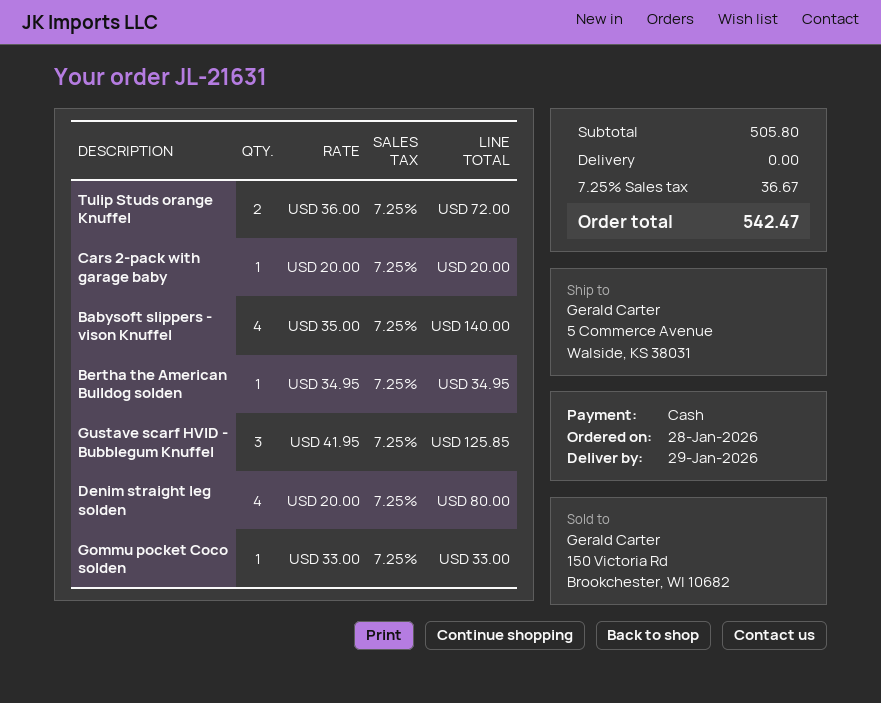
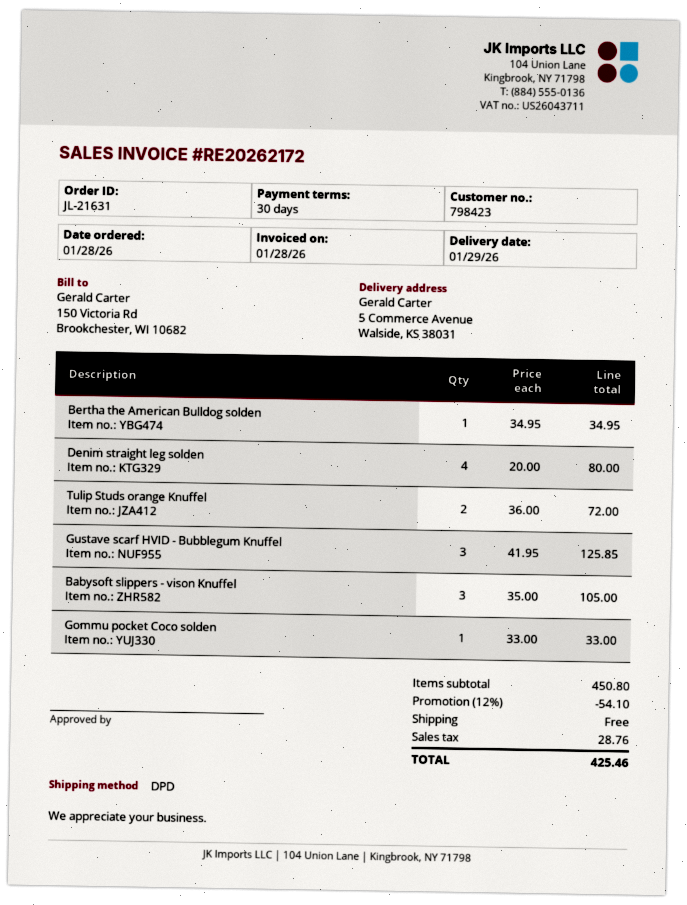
Cars 2-pack with garage baby: 1 x 20.00 = 20.00 -> none
Babysoft slippers - vison Knuffel: 4 x 35.00 = 140.00 -> 3 x 35.00 = 105.00
subtotal: 505.80 -> 450.80
discount: none -> 12% = 54.10
tax: 36.67 -> 28.76
total: 542.47 -> 425.46

